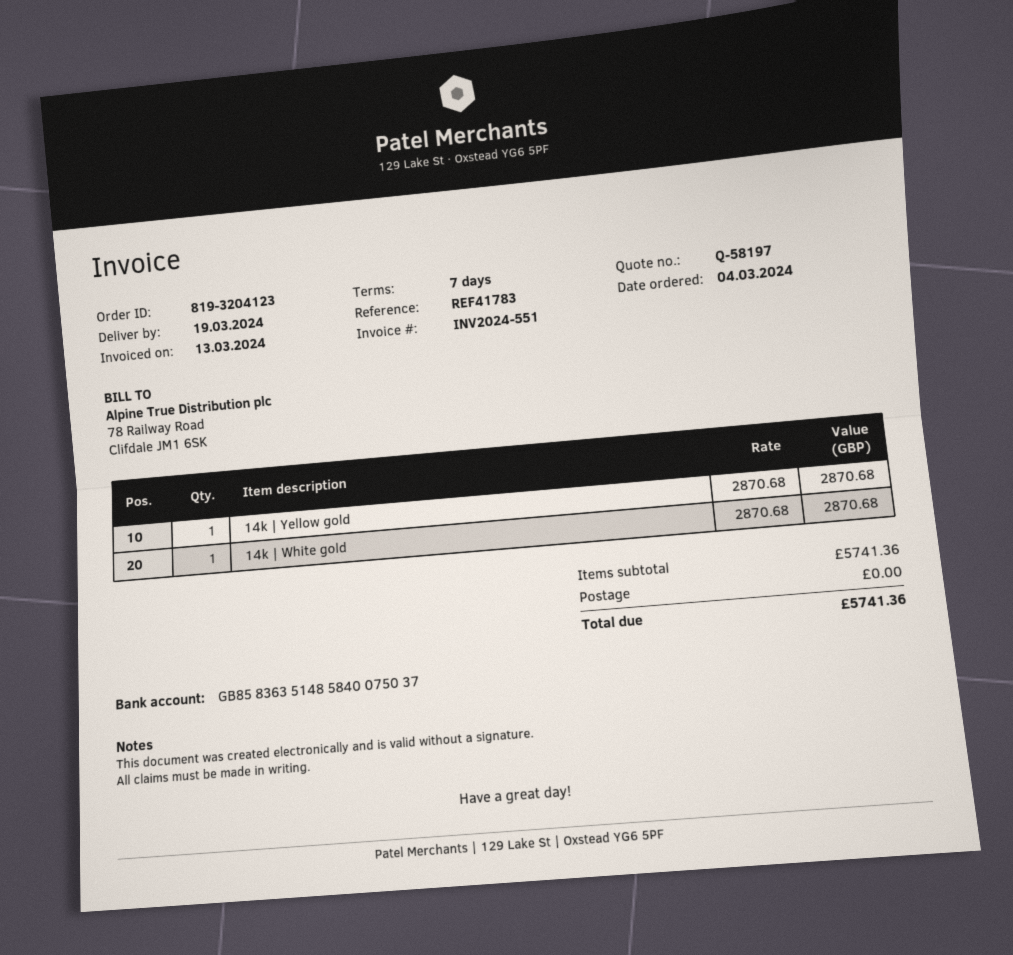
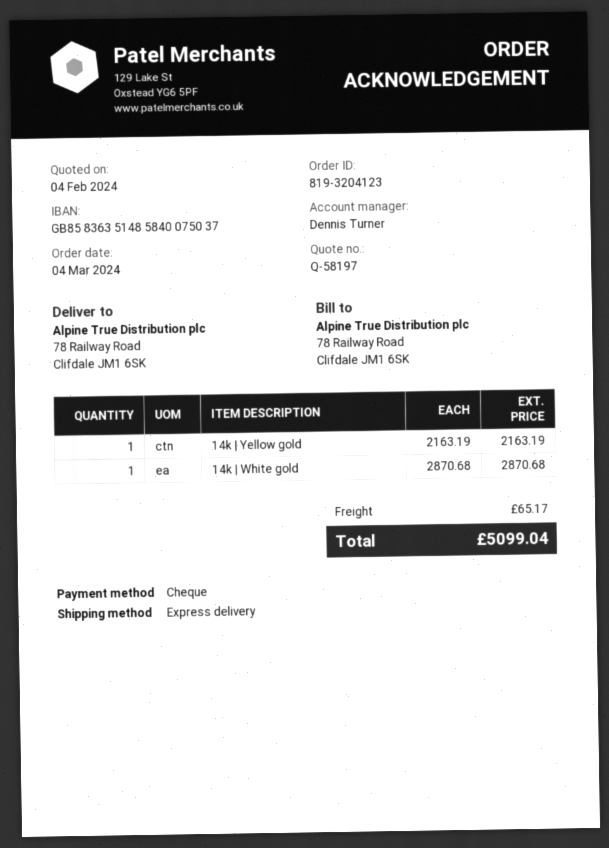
14k | Yellow gold: 1 x 2870.68 = 2870.68 -> 1 x 2163.19 = 2163.19
shipping: 0.00 -> 65.17
total: 5741.36 -> 5099.04

